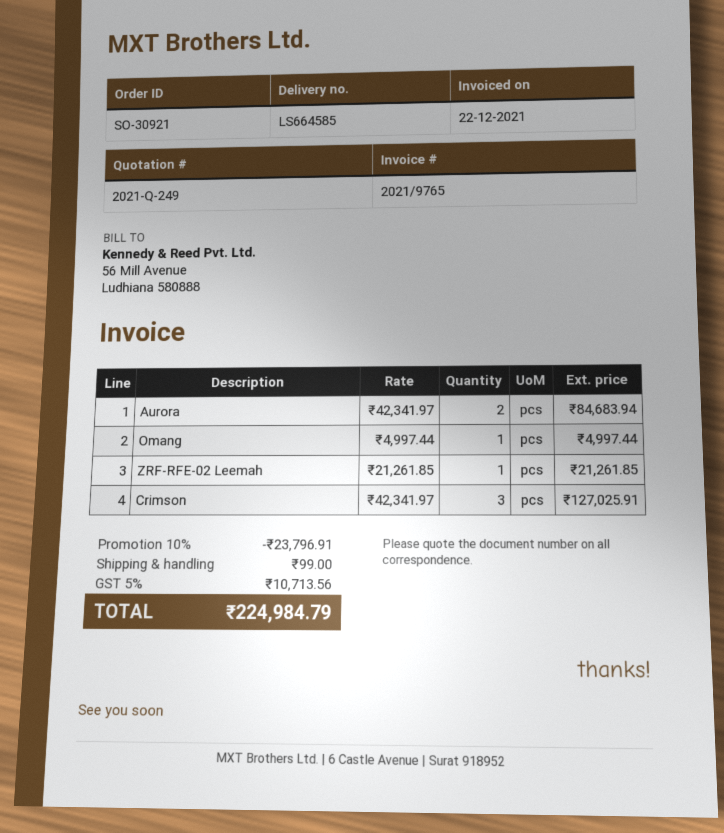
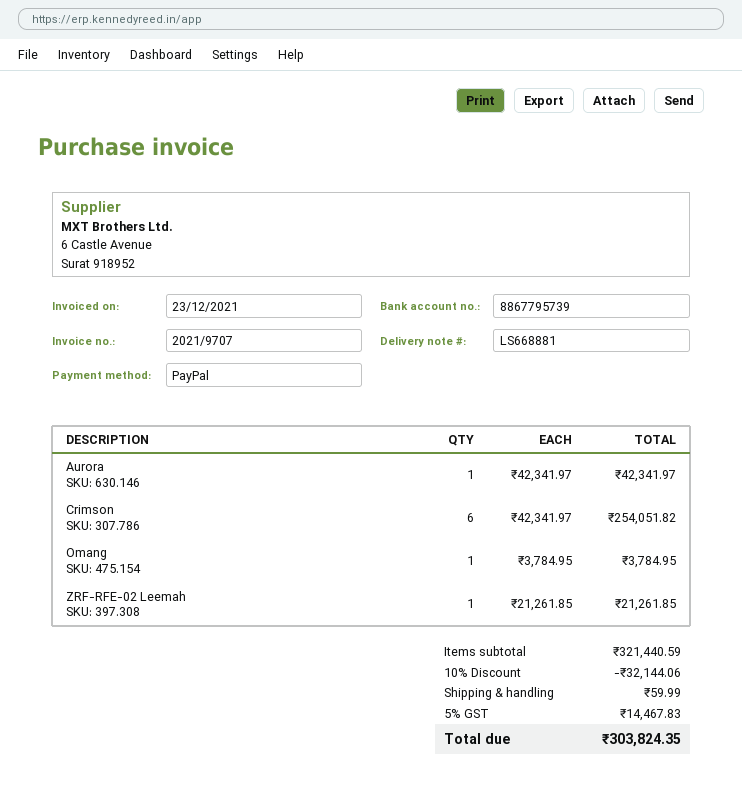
delivery note number: LS664585 -> LS668881
invoice number: 2021/9765 -> 2021/9707
invoice date: 2021-12-22 -> 2021-12-23
Aurora: 2 x 42341.97 = 84683.94 -> 1 x 42341.97 = 42341.97
Omang: 1 x 4997.44 = 4997.44 -> 1 x 3784.95 = 3784.95
Crimson: 3 x 42341.97 = 127025.91 -> 6 x 42341.97 = 254051.82
discount: 10% = 23796.91 -> 10% = 32144.06
shipping: 99.00 -> 59.99
tax: 5% = 10713.56 -> 5% = 14467.83
total: 224984.79 -> 303824.35

